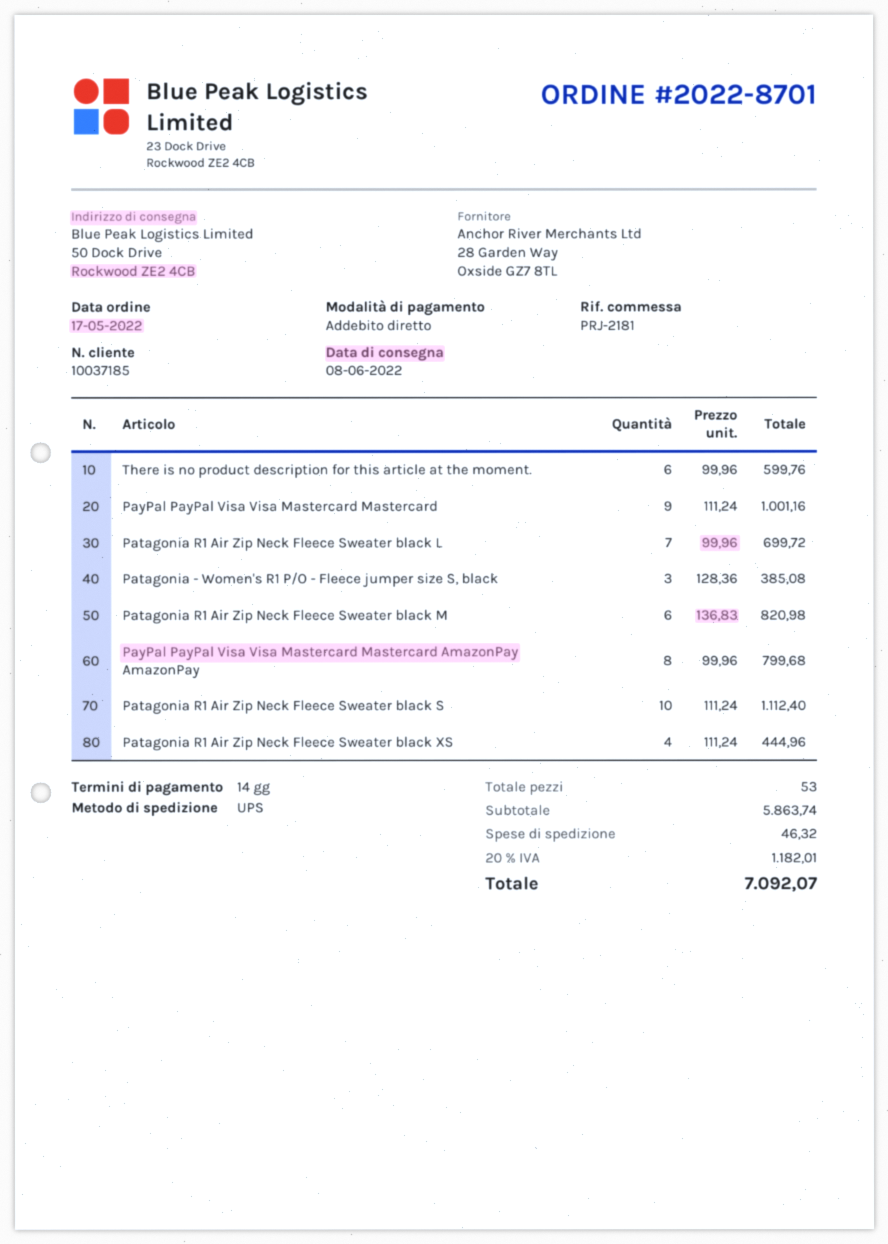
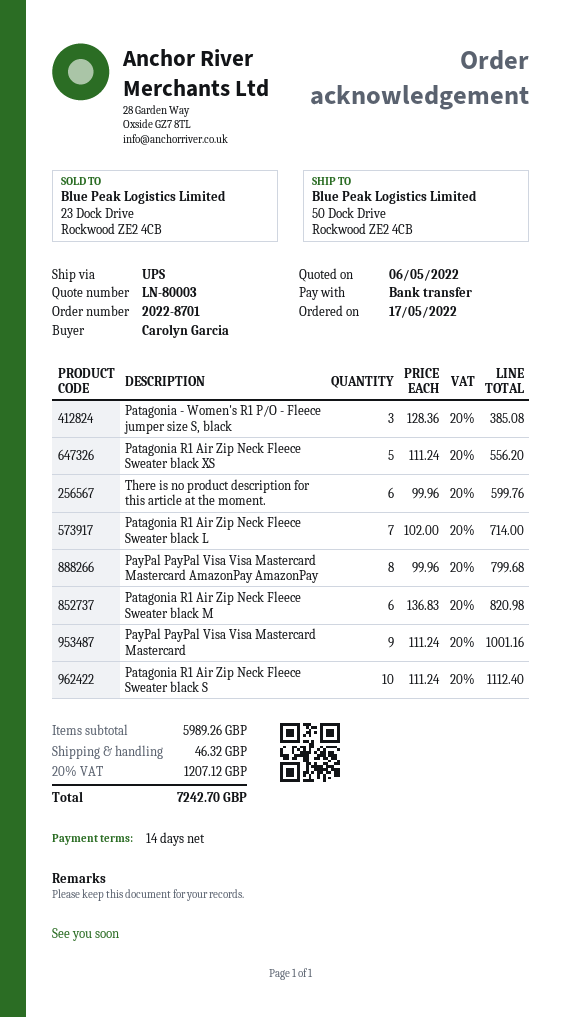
payment method: direct debit -> bank transfer
Patagonia R1 Air Zip Neck Fleece Sweater black L: 7 x 99.96 = 699.72 -> 7 x 102.00 = 714.00
Patagonia R1 Air Zip Neck Fleece Sweater black XS: 4 x 111.24 = 444.96 -> 5 x 111.24 = 556.20
subtotal: 5863.74 -> 5989.26
tax: 20% = 1182.01 -> 20% = 1207.12
total: 7092.07 -> 7242.70

